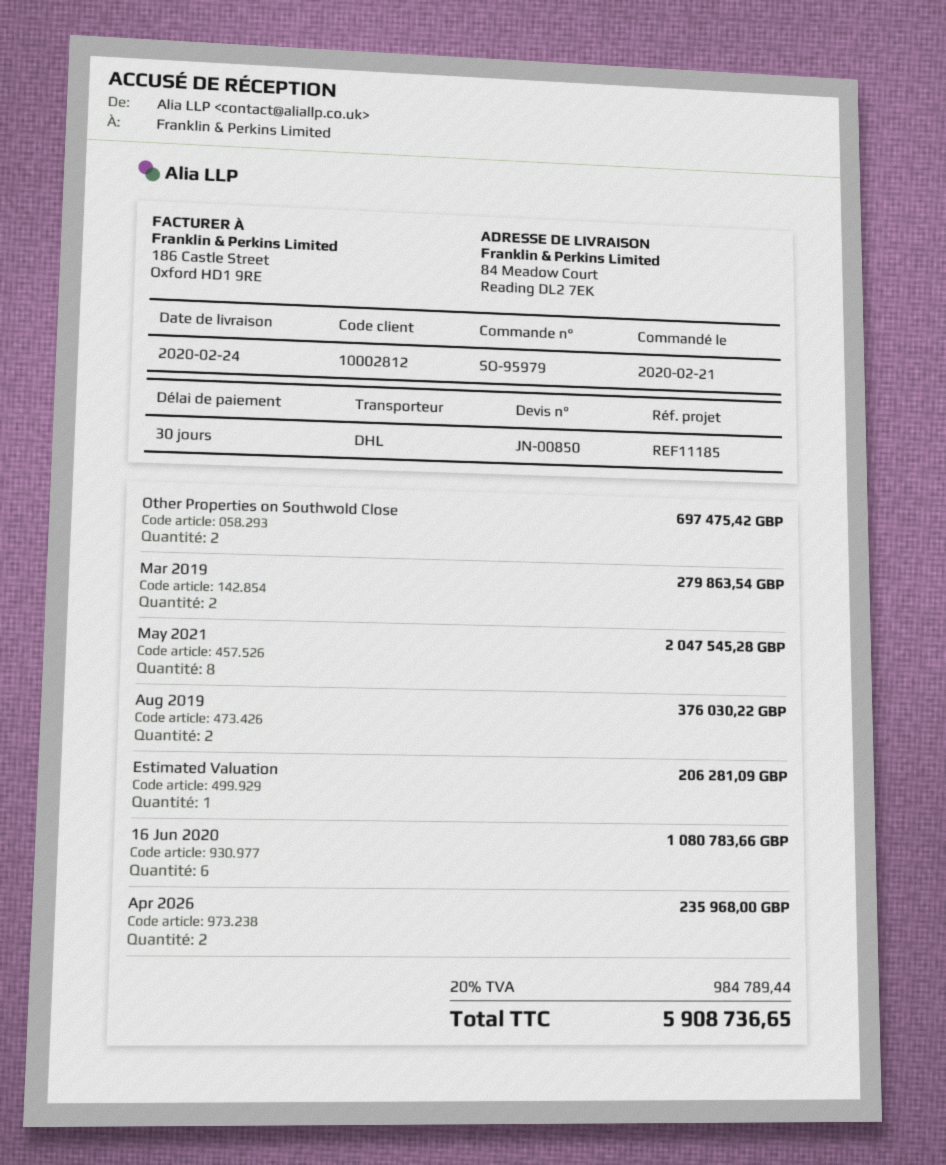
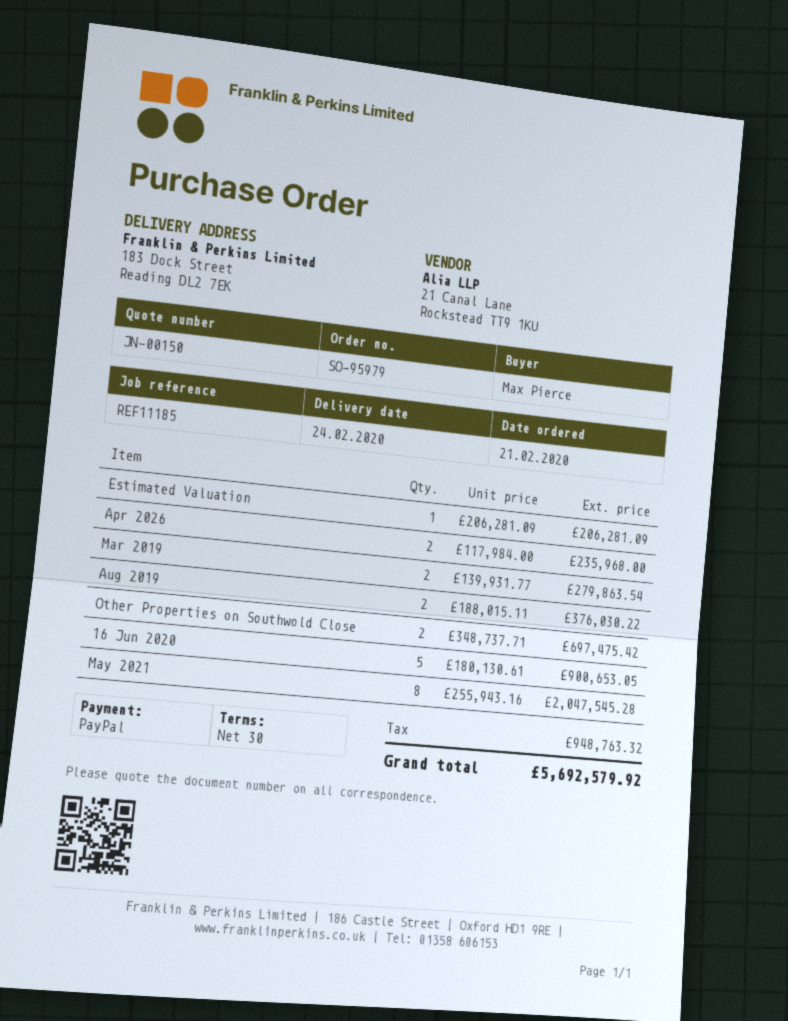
quote number: JN-00850 -> JN-00150
ship to: 84 Meadow Court, Reading DL2 7EK -> 183 Dock Street, Reading DL2 7EK
16 Jun 2020: 6 for 1080783.66 -> 5 for 900653.05
tax: 984789.44 -> 948763.32
total: 5908736.65 -> 5692579.92

